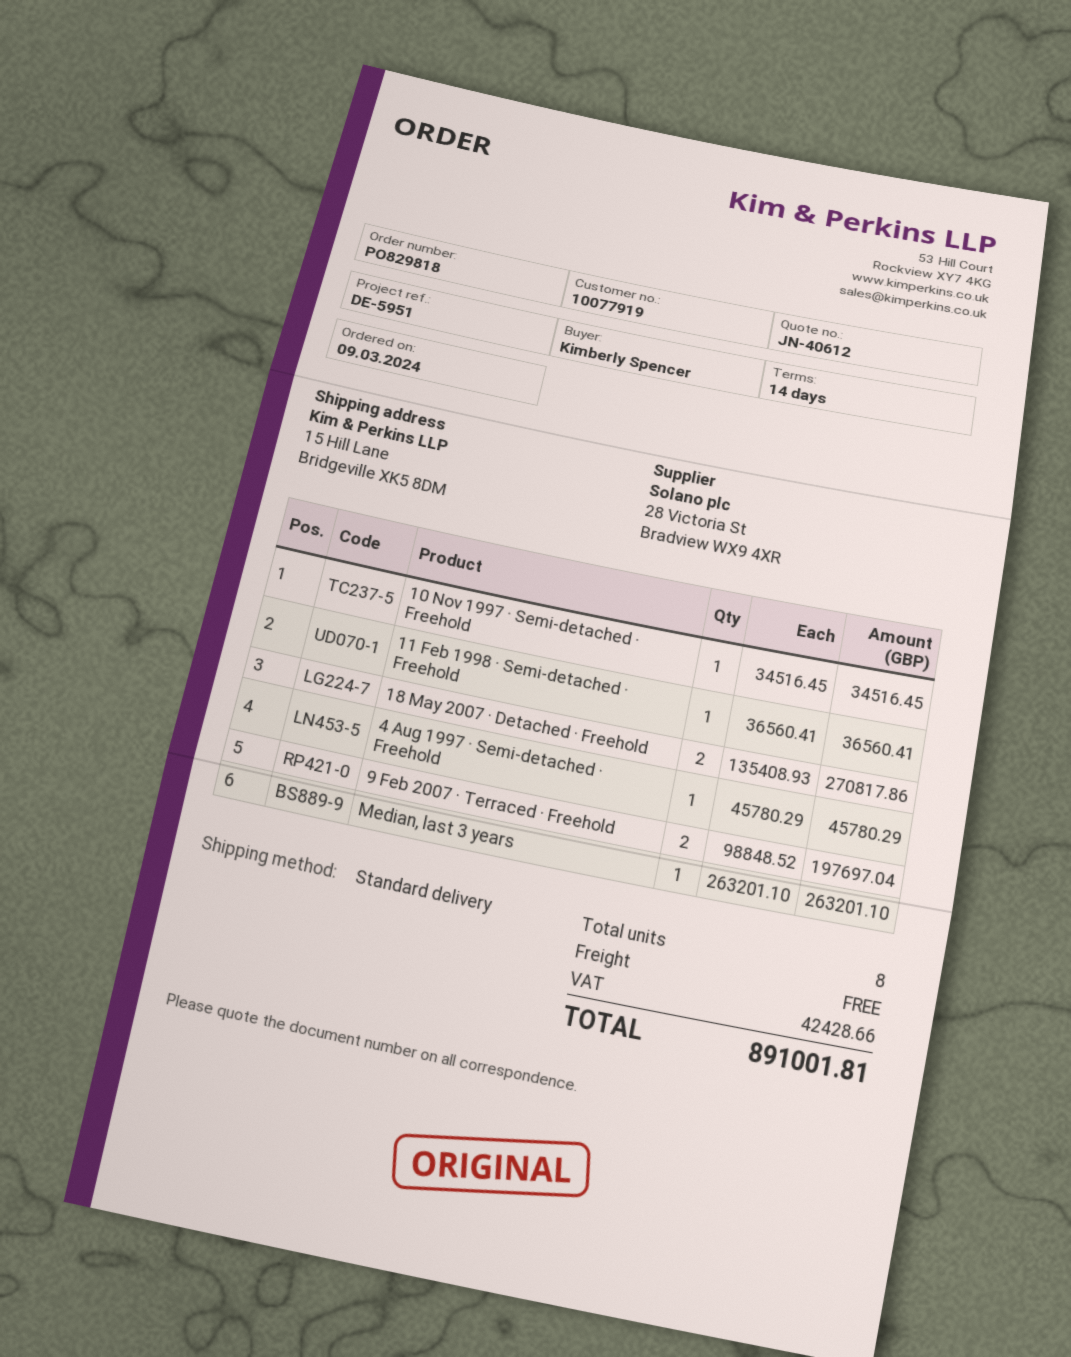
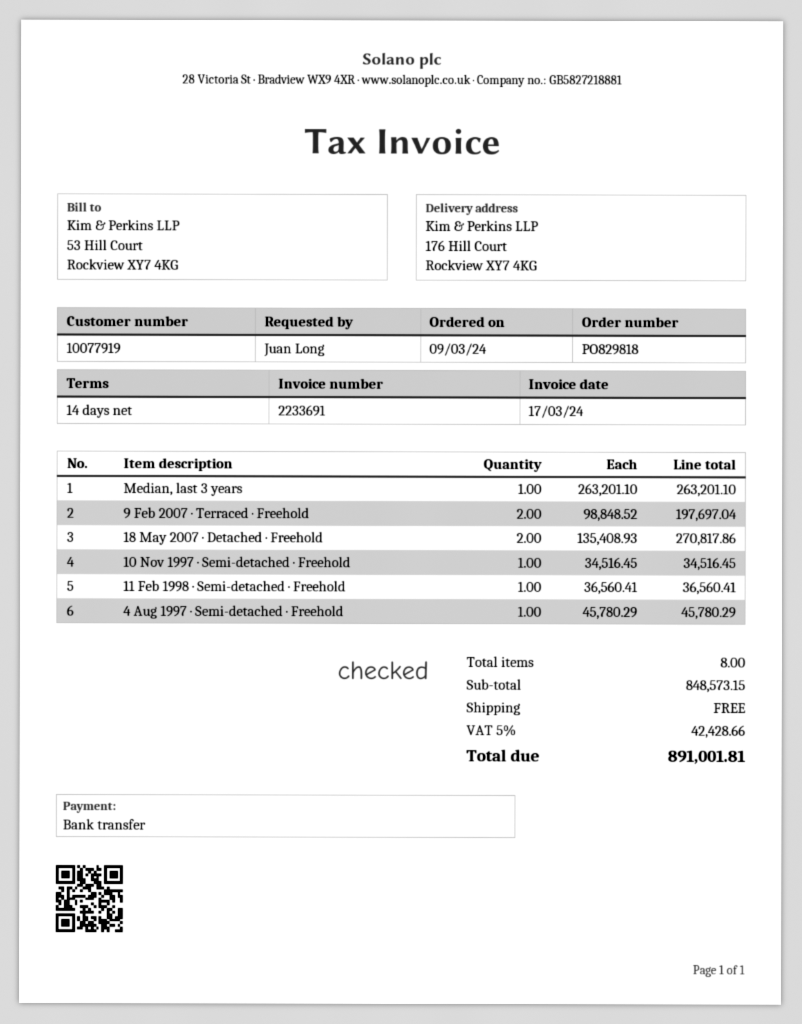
ordered by: Kimberly Spencer -> Juan Long
ship to: 15 Hill Lane, Bridgeville XK5 8DM -> 176 Hill Court, Rockview XY7 4KG

